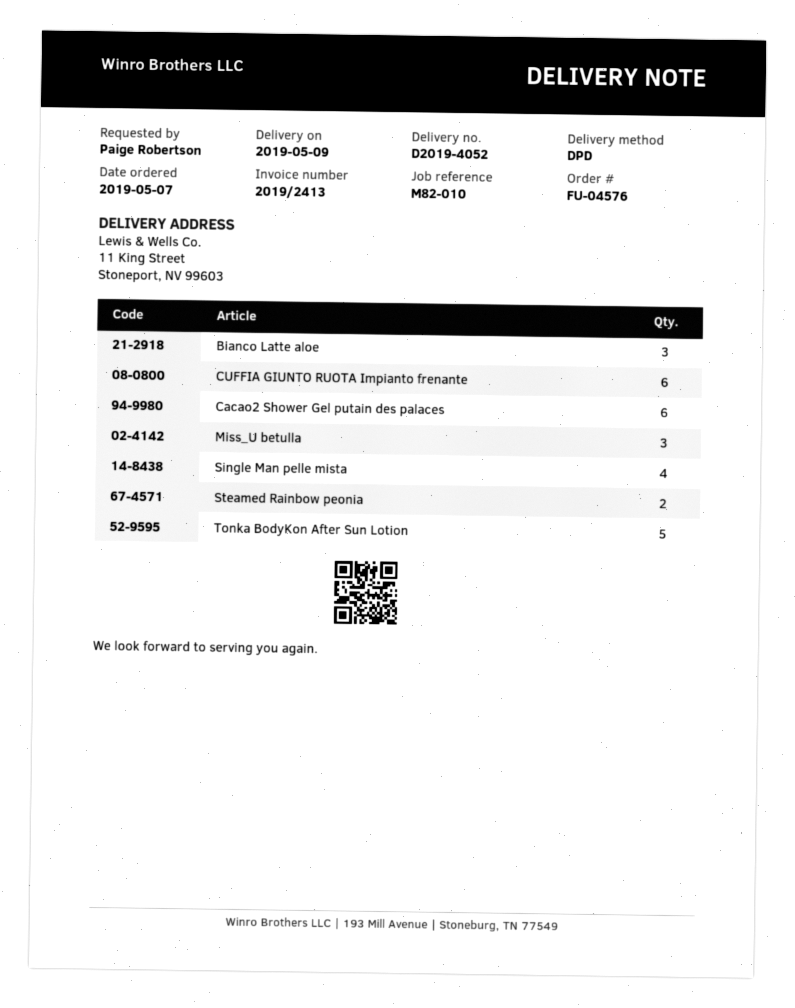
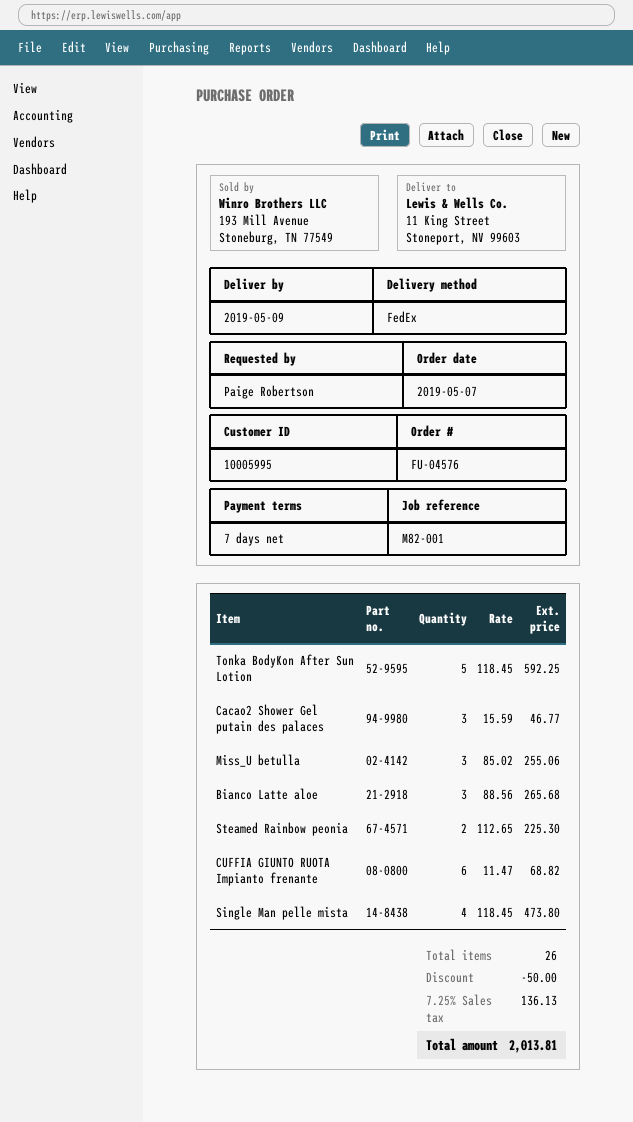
reference: M82-010 -> M82-001
shipping method: DPD -> FedEx
Cacao2 Shower Gel putain des palaces: 6 -> 3

